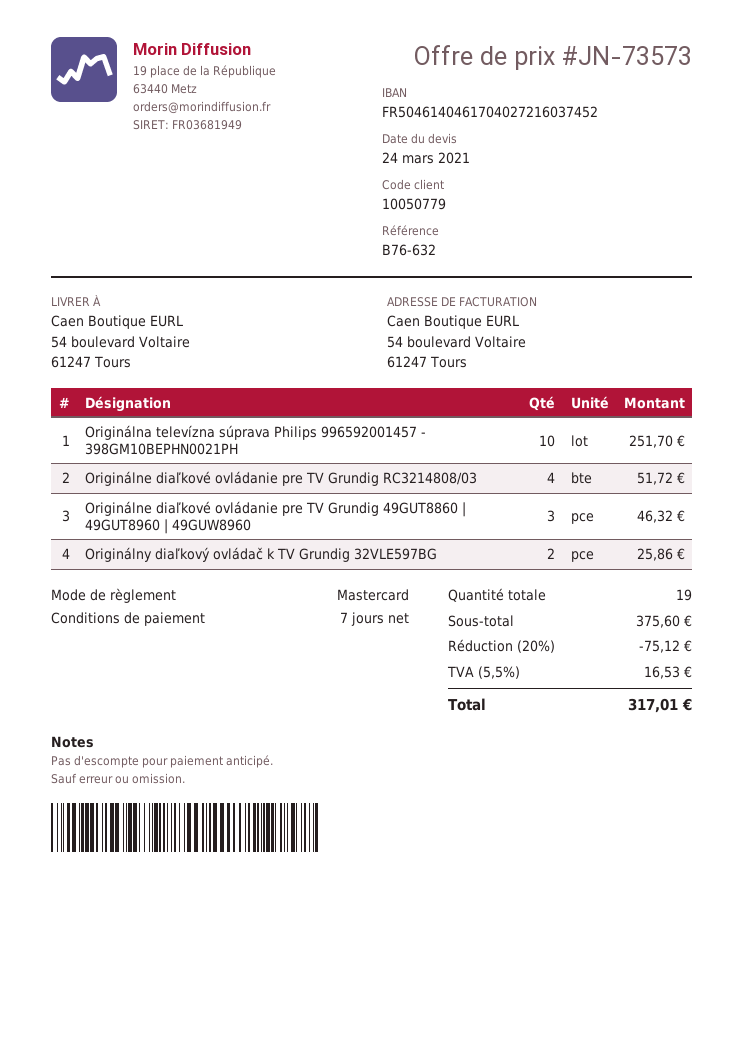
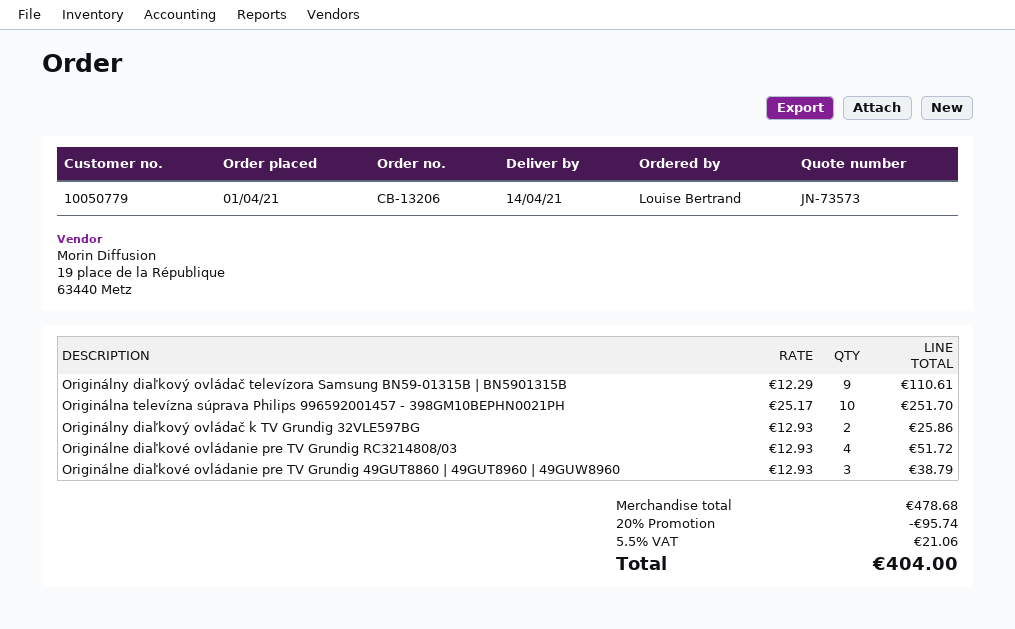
Originálne diaľkové ovládanie pre TV Grundig 49GUT8860 | 49GUT8960 | 49GUW8960: 3 for 46.32 -> 3 for 38.79
Originálny diaľkový ovládač televízora Samsung BN59-01315B | BN5901315B: none -> 9 for 110.61
subtotal: 375.60 -> 478.68
discount: 20% = 75.12 -> 20% = 95.74
tax: 5.5% = 16.53 -> 5.5% = 21.06
total: 317.01 -> 404.00

